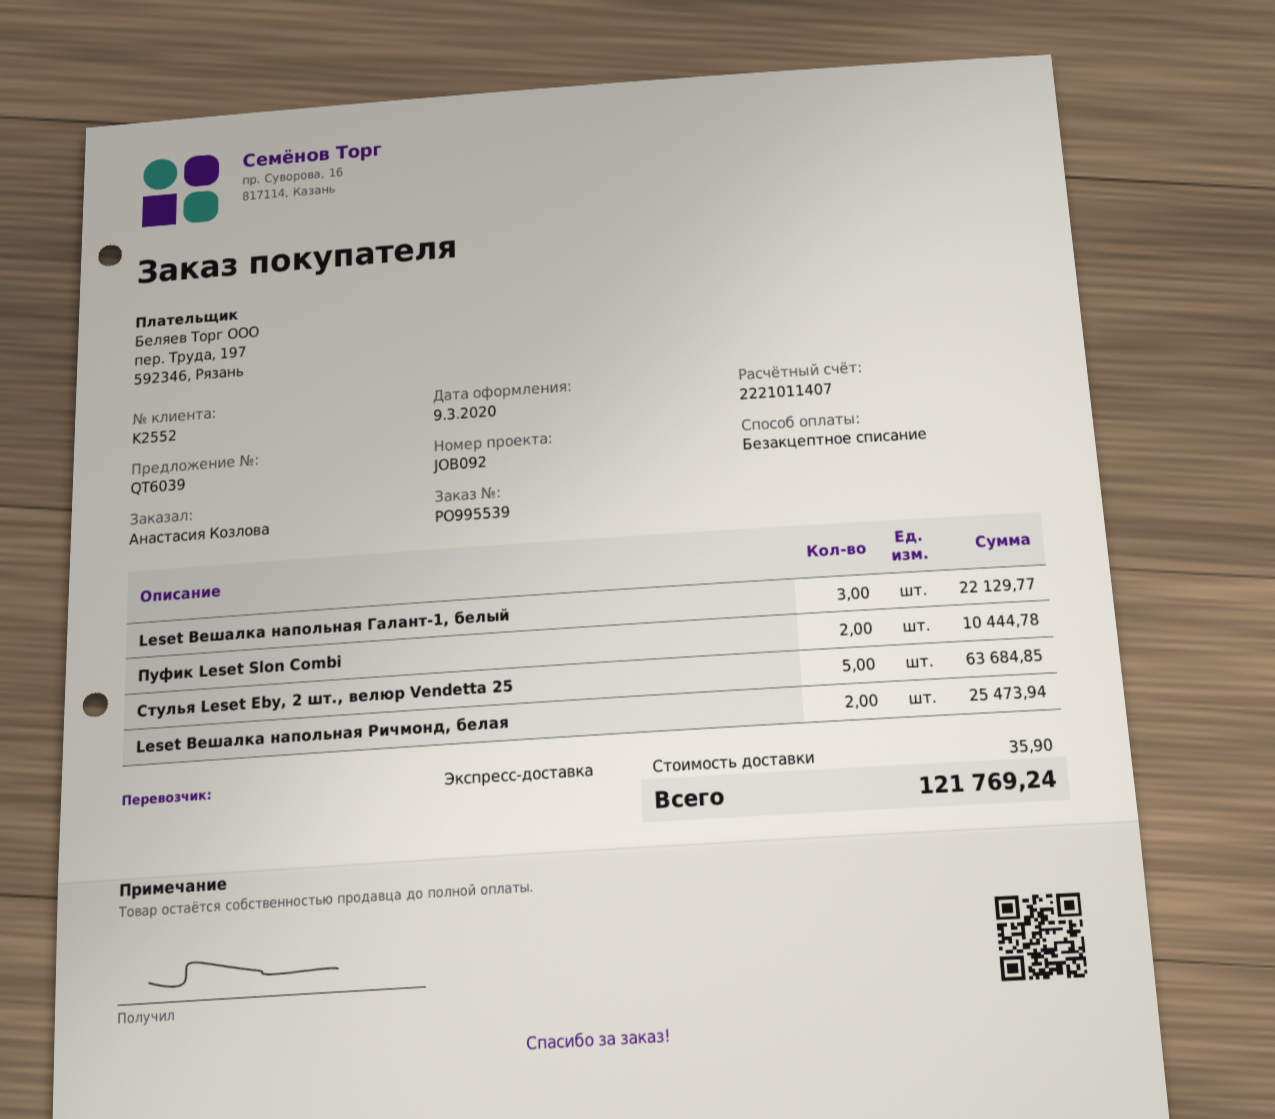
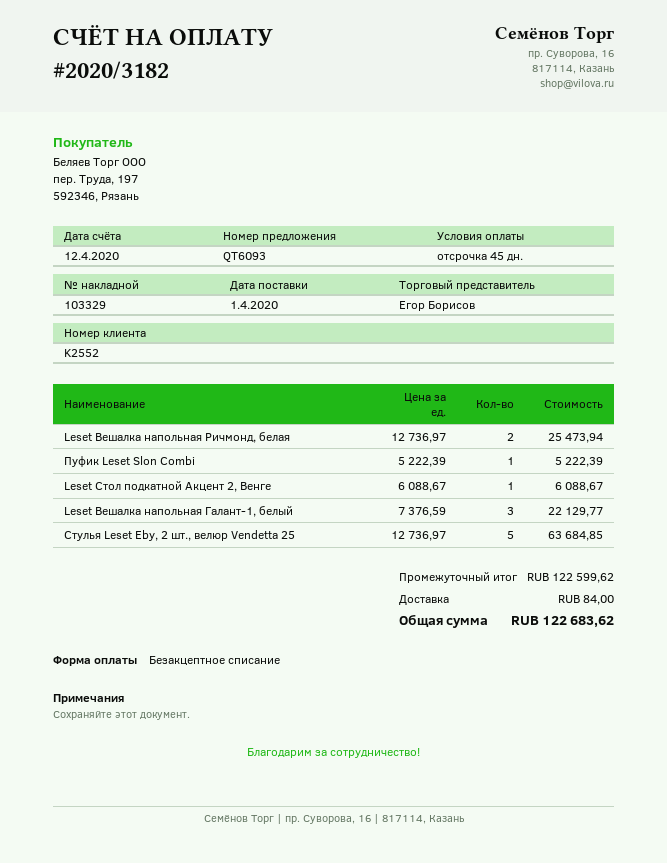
quote number: QT6039 -> QT6093
Пуфик Leset Slon Combi: 2 for 10444.78 -> 1 for 5222.39
Leset Стол подкатной Акцент 2, Венге: none -> 1 for 6088.67
shipping: 35.90 -> 84.00
total: 121769.24 -> 122683.62

